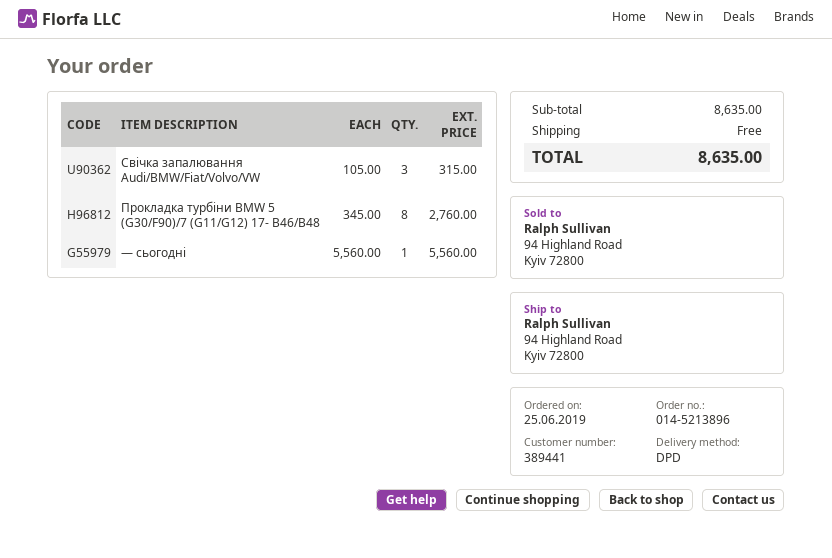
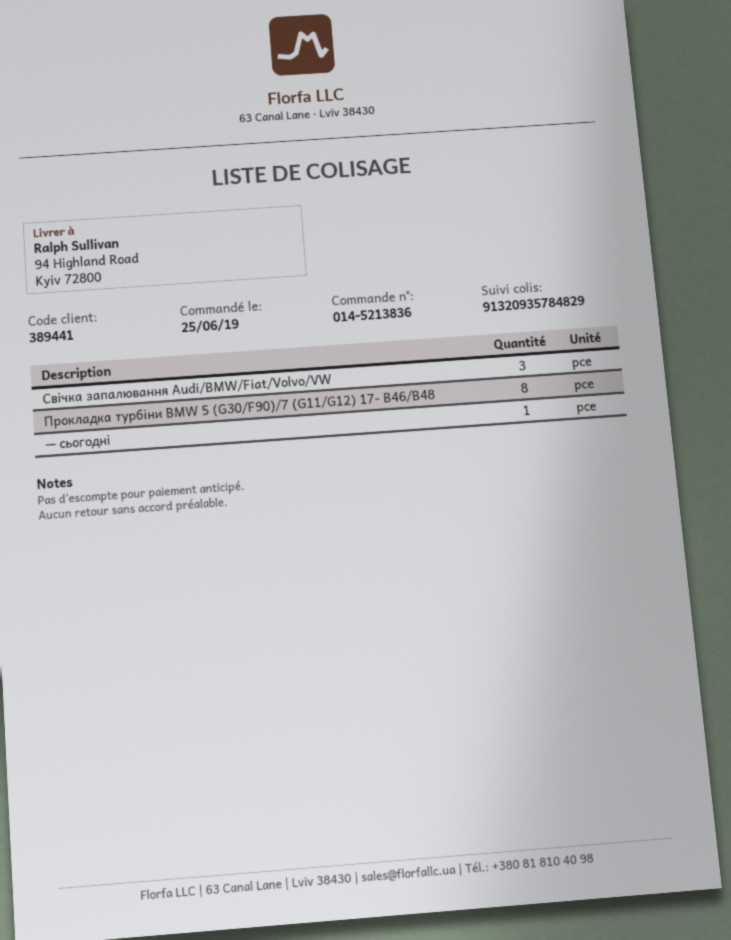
order number: 014-5213896 -> 014-5213836

